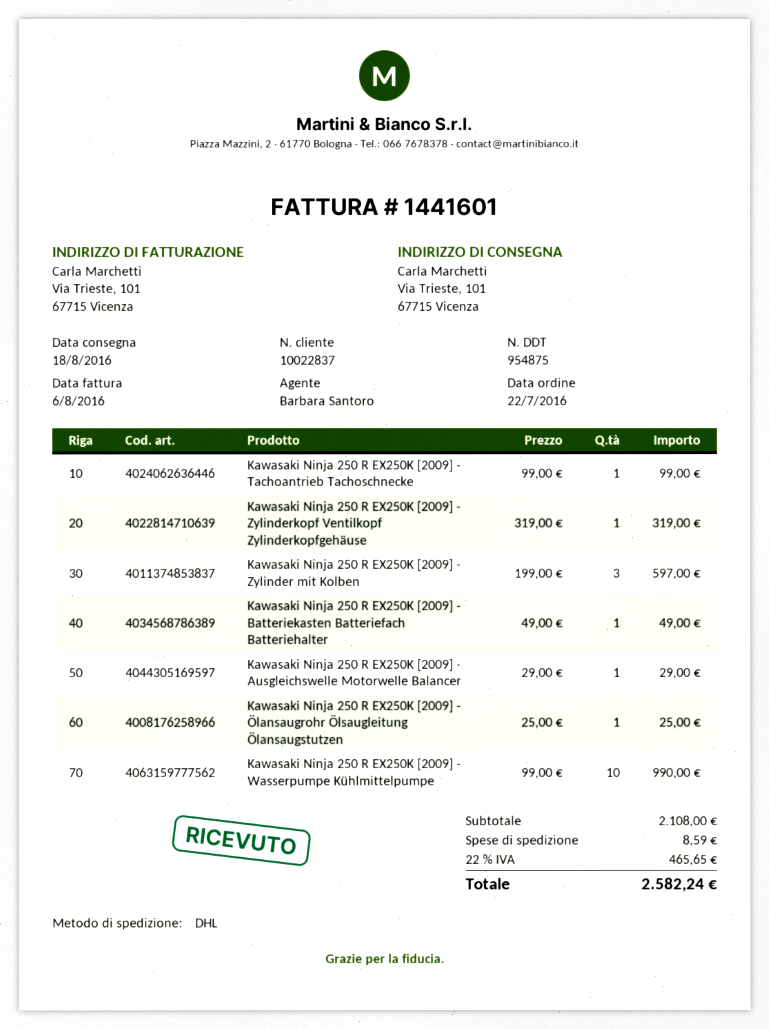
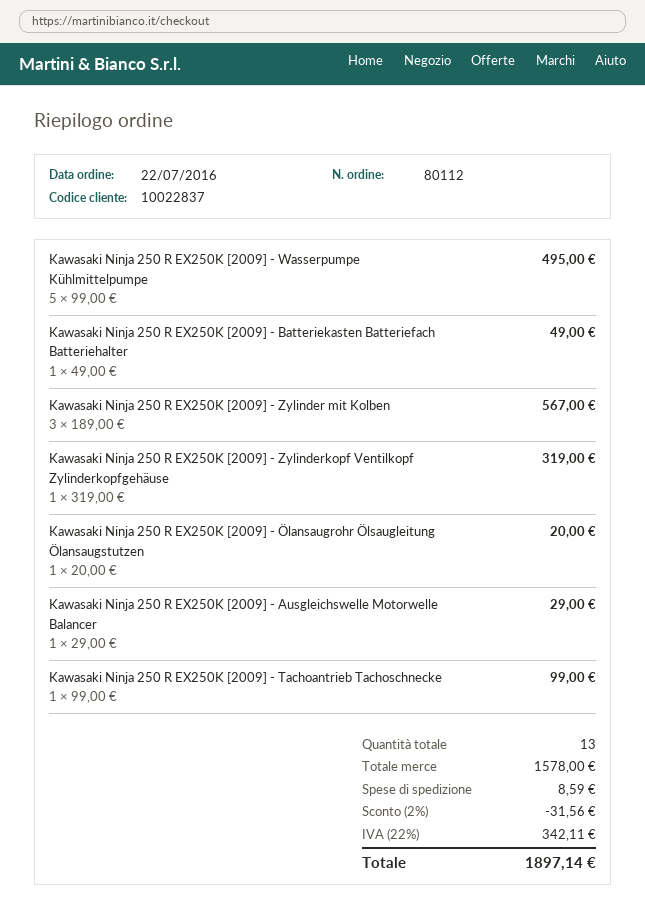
Kawasaki Ninja 250 R EX250K [2009] - Zylinder mit Kolben: 3 x 199.00 = 597.00 -> 3 x 189.00 = 567.00
Kawasaki Ninja 250 R EX250K [2009] - Ölansaugrohr Ölsaugleitung Ölansaugstutzen: 1 x 25.00 = 25.00 -> 1 x 20.00 = 20.00
Kawasaki Ninja 250 R EX250K [2009] - Wasserpumpe Kühlmittelpumpe: 10 x 99.00 = 990.00 -> 5 x 99.00 = 495.00
subtotal: 2108.00 -> 1578.00
discount: none -> 2% = 31.56
tax: 22% = 465.65 -> 22% = 342.11
total: 2582.24 -> 1897.14

